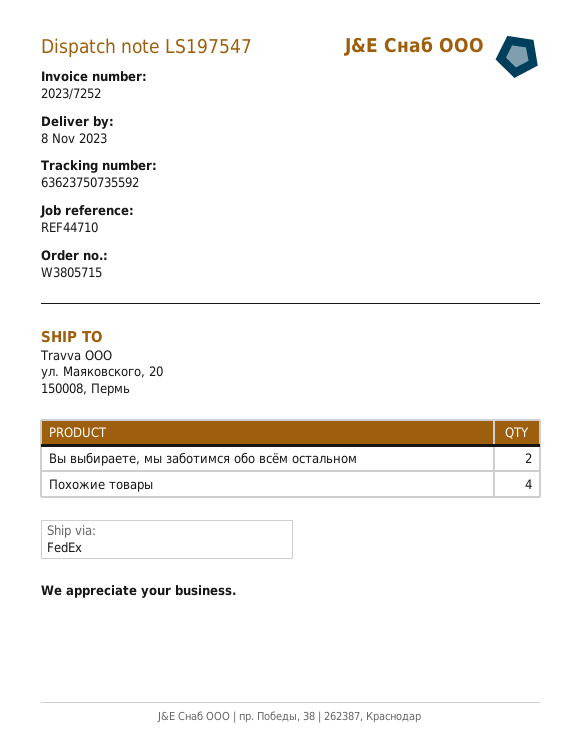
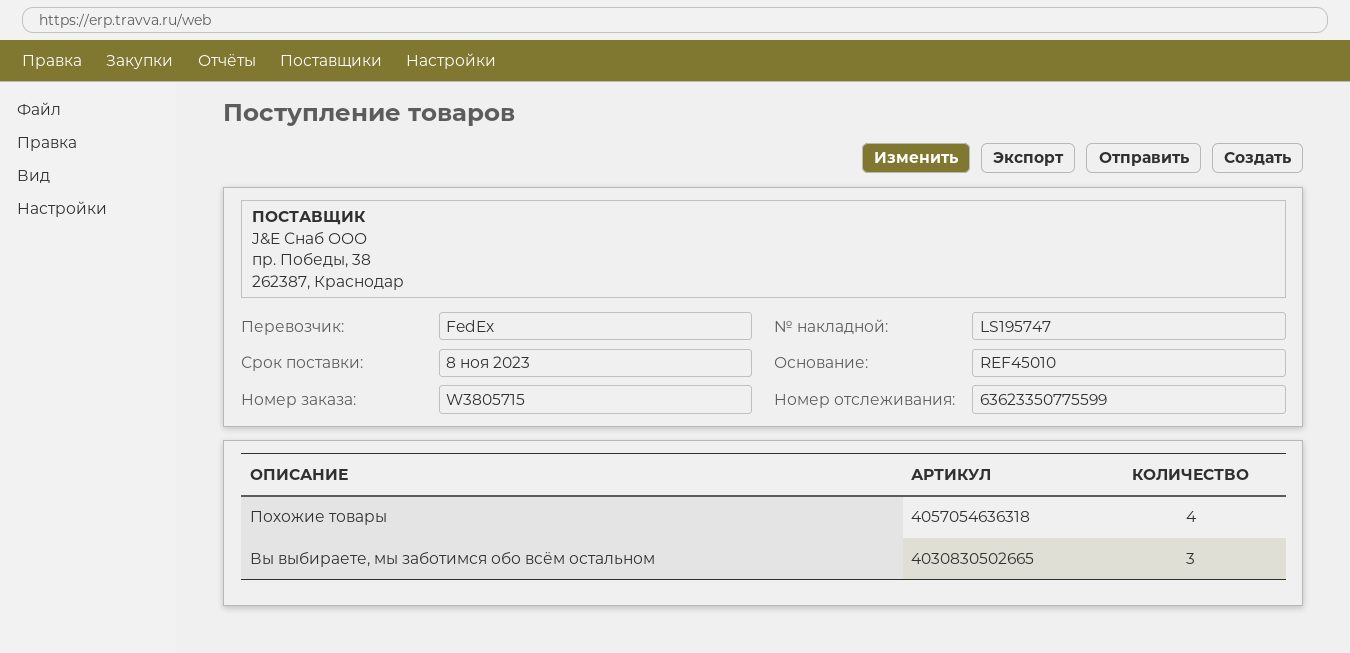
delivery note number: LS197547 -> LS195747
reference: REF44710 -> REF45010
tracking number: 63623750735592 -> 63623350775599
Вы выбираете, мы заботимся обо всём остальном: 2 -> 3

